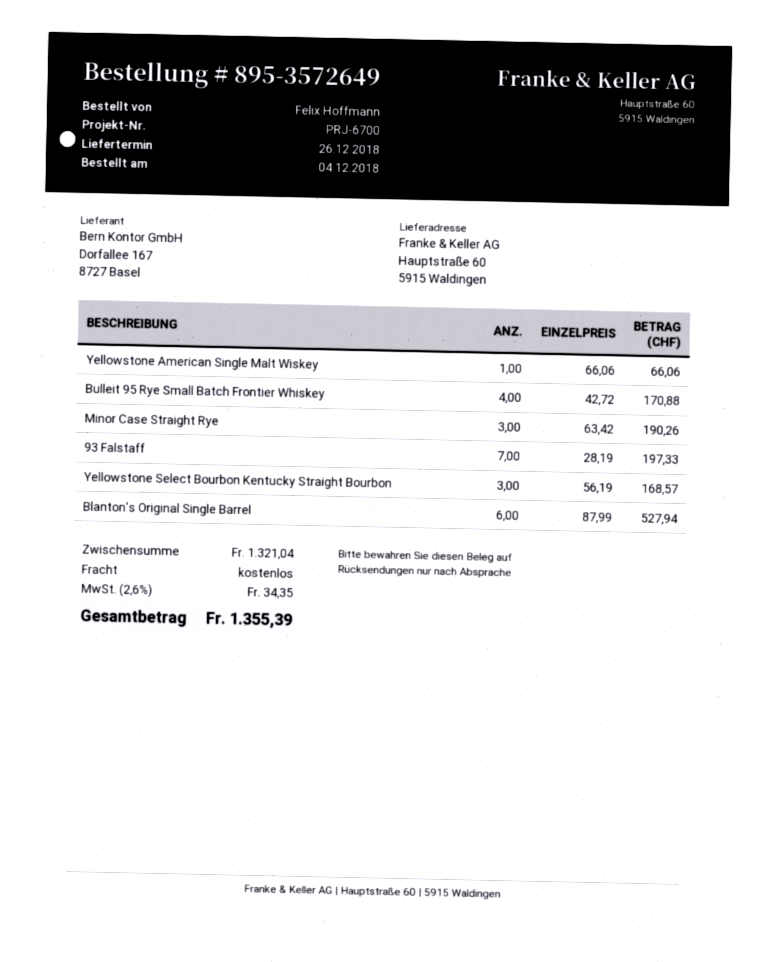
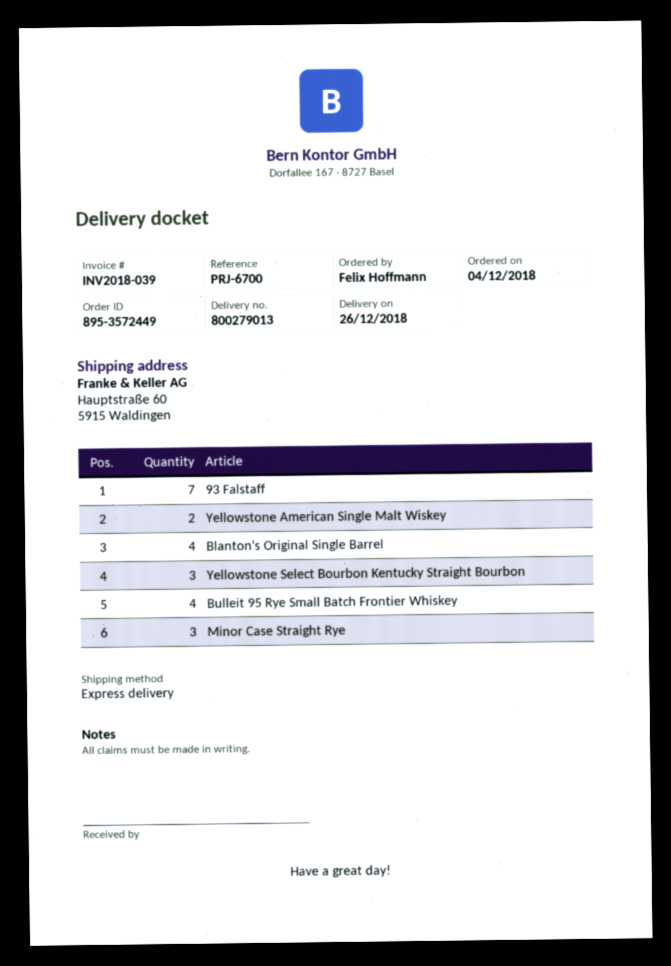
order number: 895-3572649 -> 895-3572449
Yellowstone American Single Malt Wiskey: 1 -> 2
Blanton's Original Single Barrel: 6 -> 4

